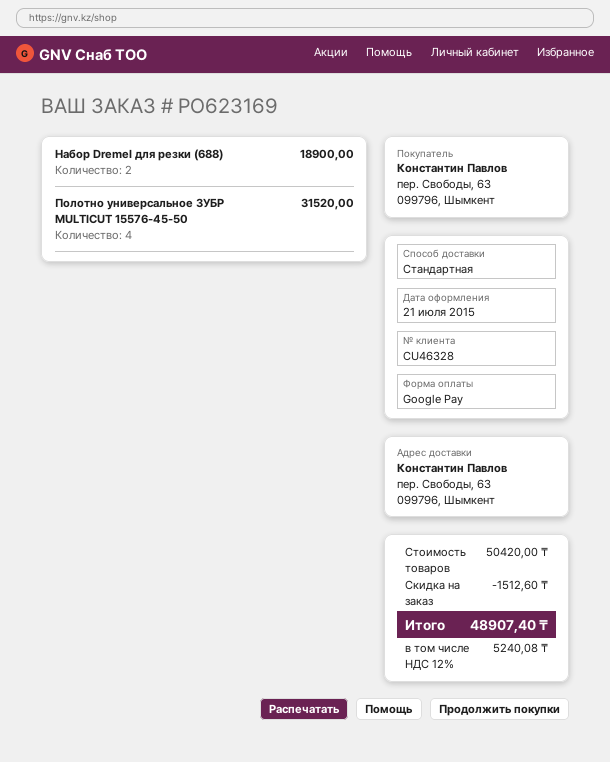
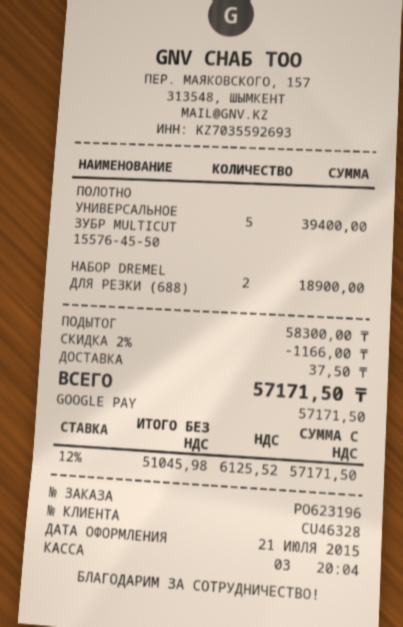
order number: PO623169 -> PO623196
Полотно универсальное ЗУБР MULTICUT 15576-45-50: 4 for 31520.00 -> 5 for 39400.00
subtotal: 50420.00 -> 58300.00
discount: 1512.60 -> 1166.00
shipping: none -> 37.50
tax: 12% = 5240.08 -> 12% = 6125.52
total: 48907.40 -> 57171.50

